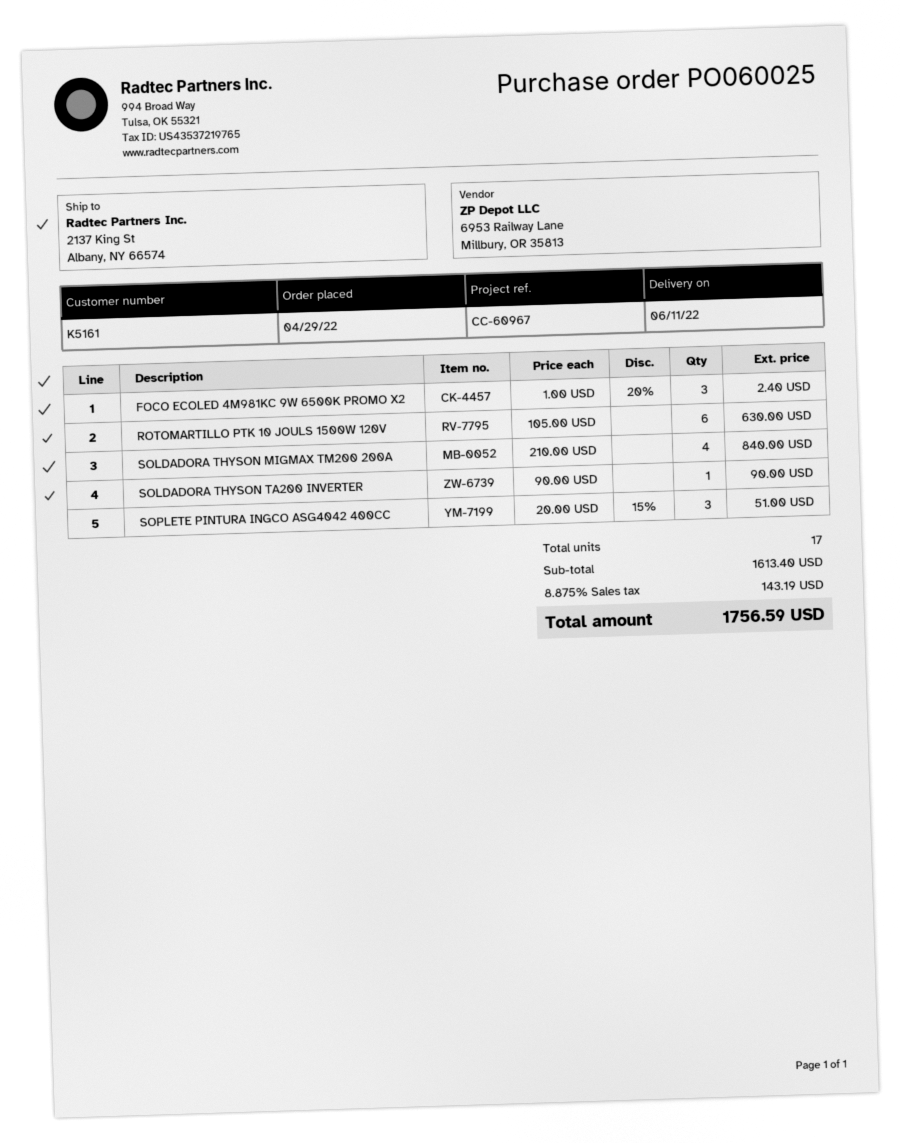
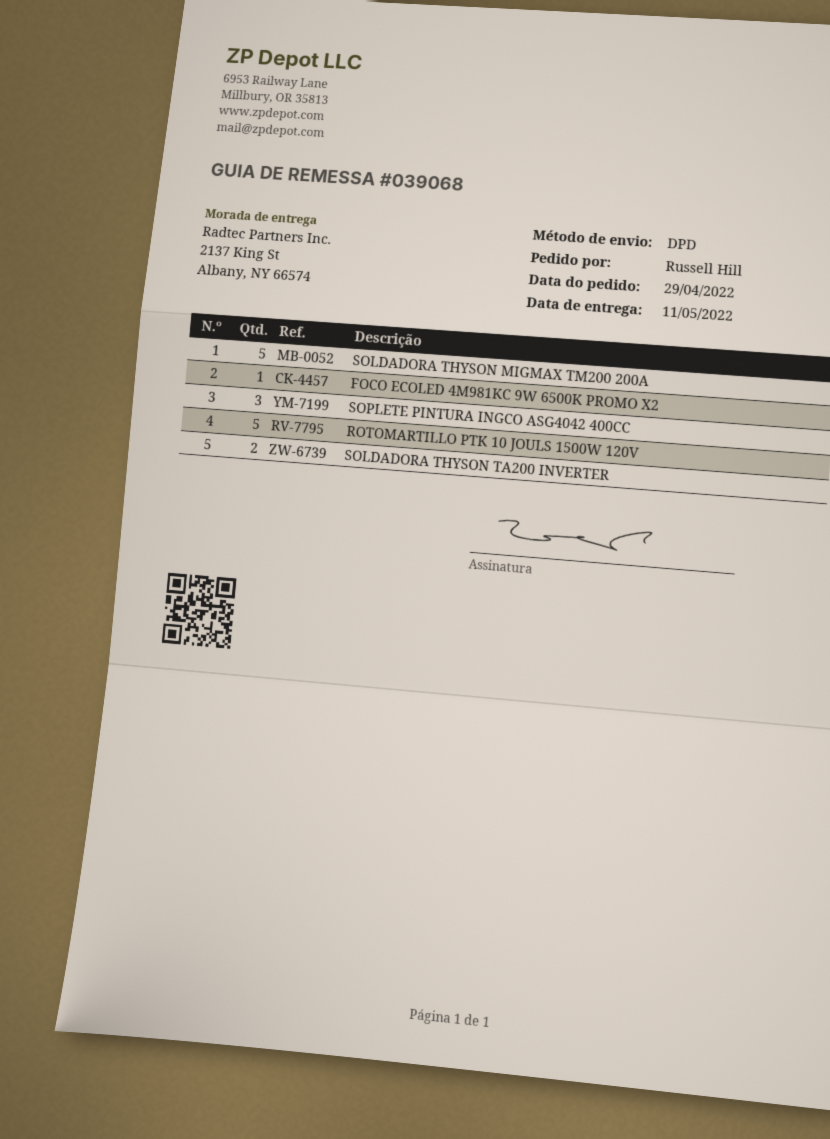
delivery date: 2022-06-11 -> 2022-05-11
FOCO ECOLED 4M981KC 9W 6500K PROMO X2: 3 -> 1
ROTOMARTILLO PTK 10 JOULS 1500W 120V: 6 -> 5
SOLDADORA THYSON MIGMAX TM200 200A: 4 -> 5
SOLDADORA THYSON TA200 INVERTER: 1 -> 2

